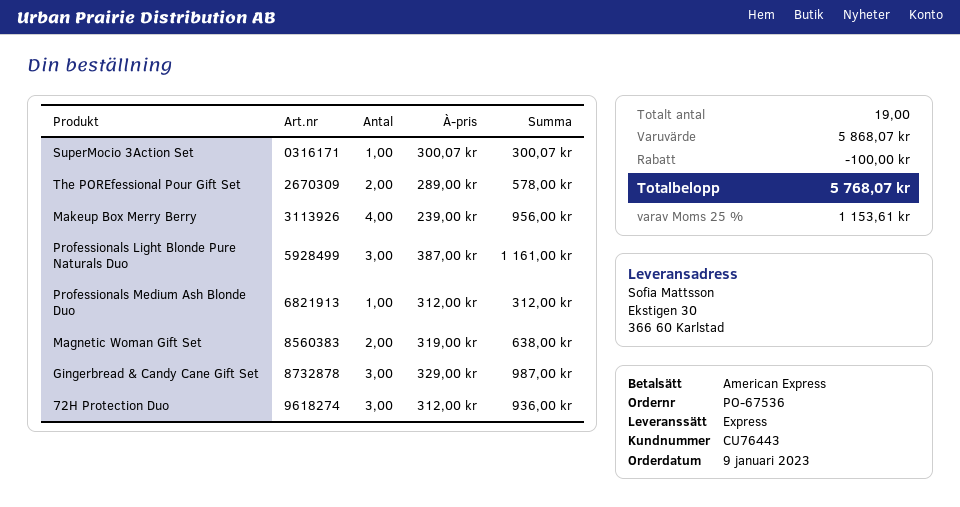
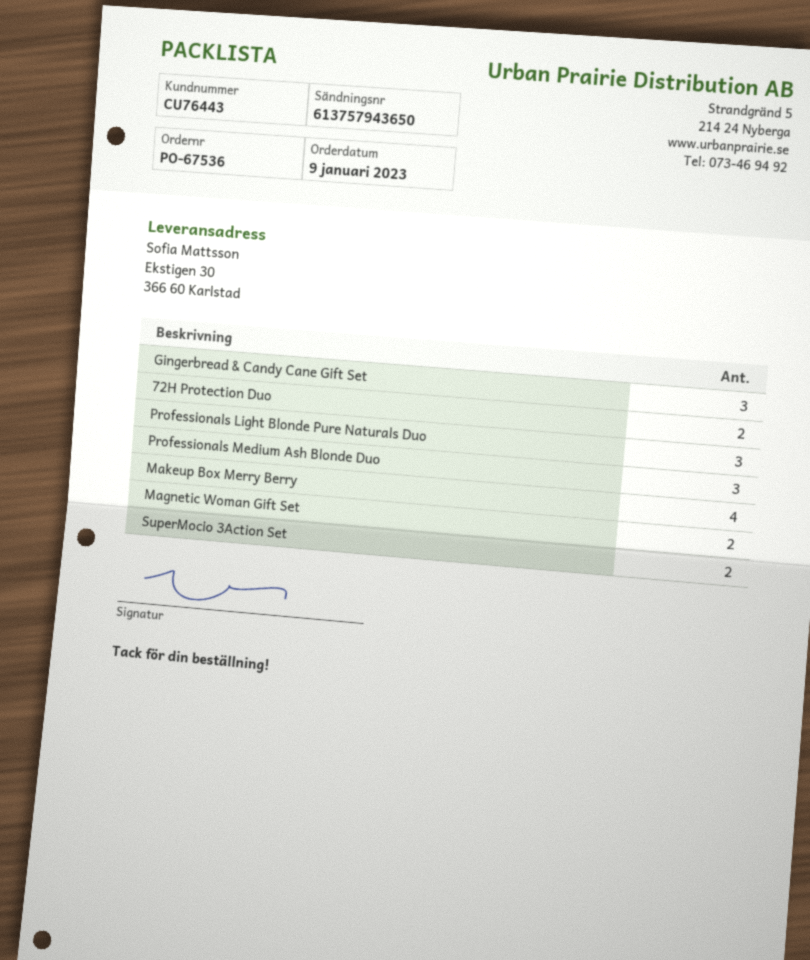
SuperMocio 3Action Set: 1 -> 2
The POREfessional Pour Gift Set: 2 -> none
Professionals Medium Ash Blonde Duo: 1 -> 3
72H Protection Duo: 3 -> 2

